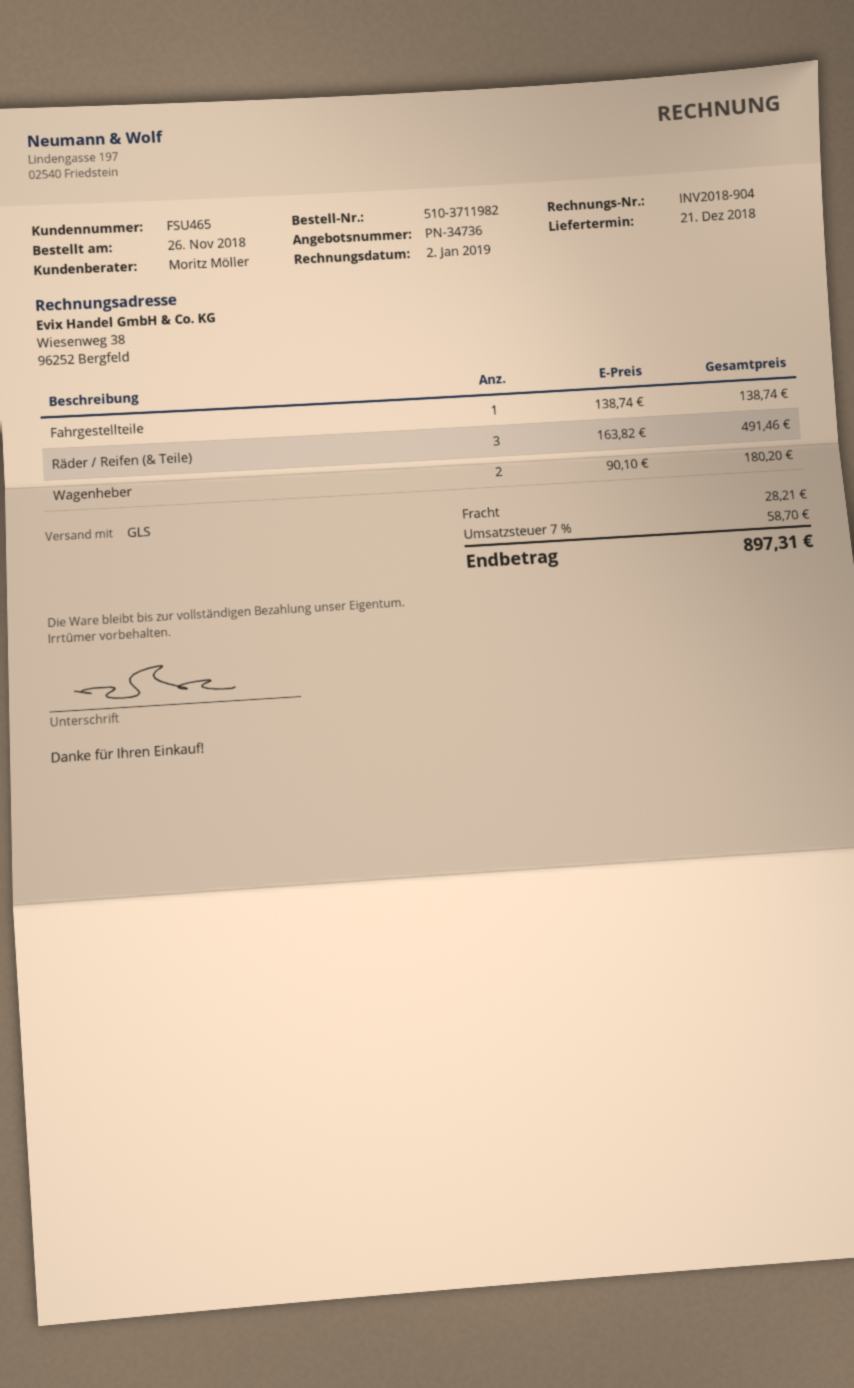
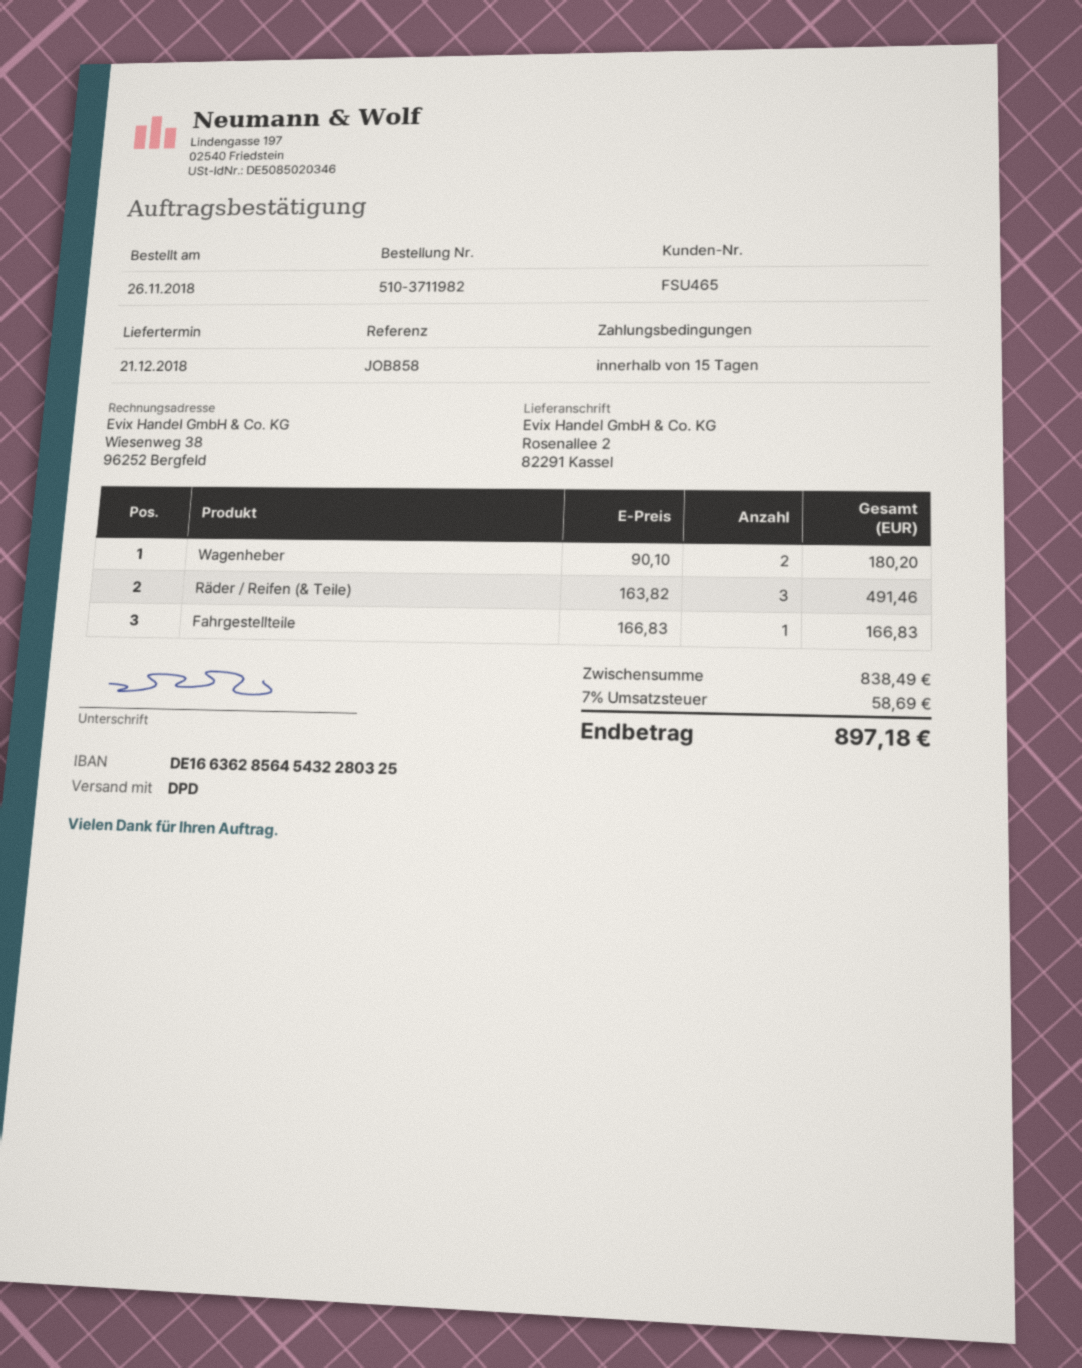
shipping method: GLS -> DPD
Fahrgestellteile: 1 x 138.74 = 138.74 -> 1 x 166.83 = 166.83
shipping: 28.21 -> none
tax: 7% = 58.70 -> 7% = 58.69
total: 897.31 -> 897.18

